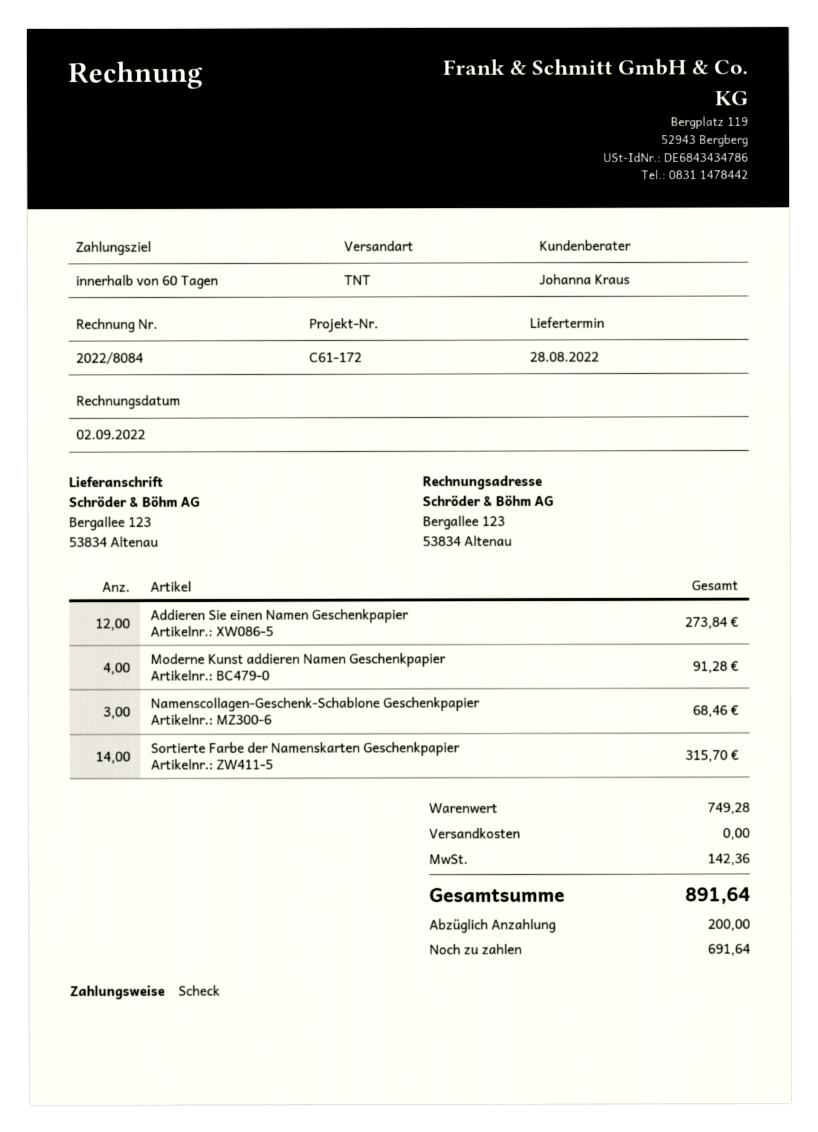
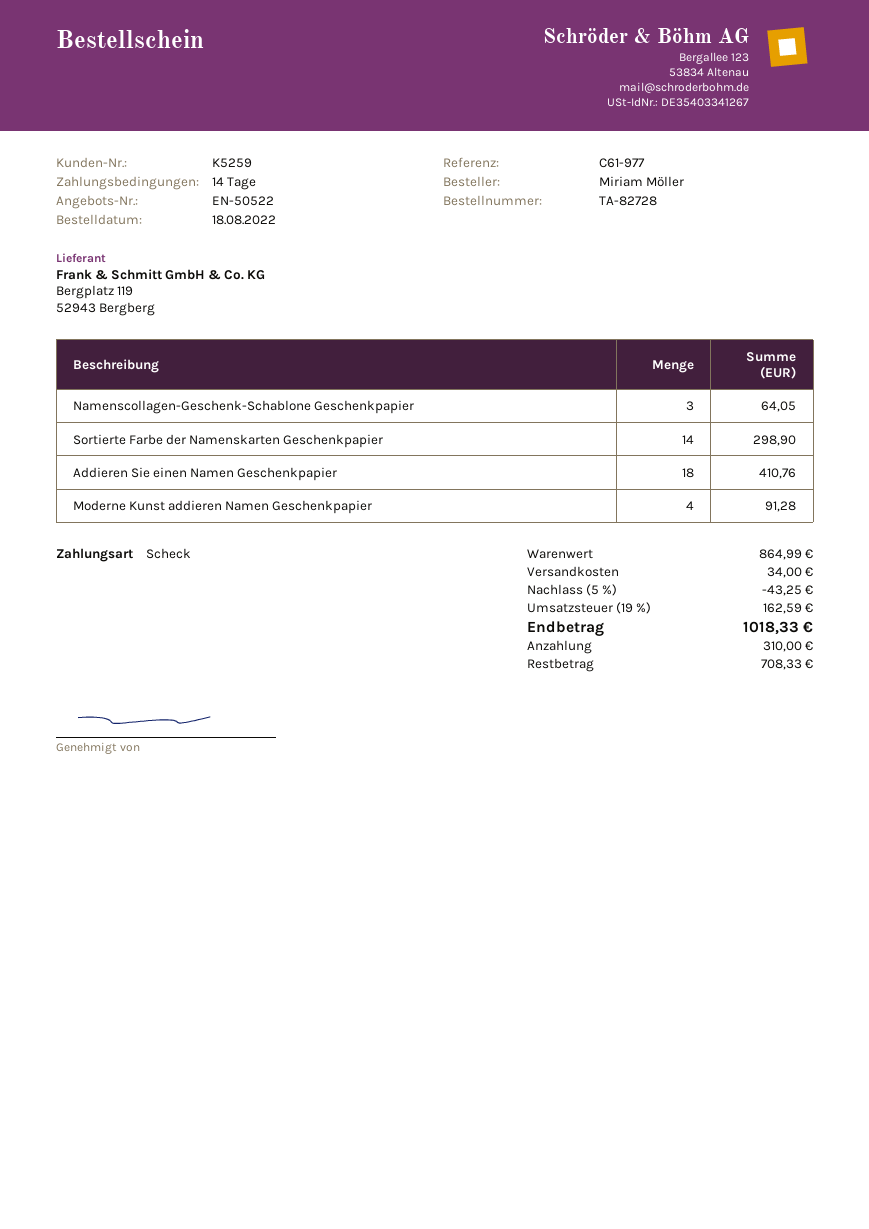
payment terms: 60 days -> 14 days
reference: C61-172 -> C61-977
Addieren Sie einen Namen Geschenkpapier: 12 for 273.84 -> 18 for 410.76
Namenscollagen-Geschenk-Schablone Geschenkpapier: 3 for 68.46 -> 3 for 64.05
Sortierte Farbe der Namenskarten Geschenkpapier: 14 for 315.70 -> 14 for 298.90
subtotal: 749.28 -> 864.99
discount: none -> 5% = 43.25
shipping: 0.00 -> 34.00
tax: 142.36 -> 162.59
total: 891.64 -> 1018.33
deposit: 200.00 -> 310.00
balance: 691.64 -> 708.33

